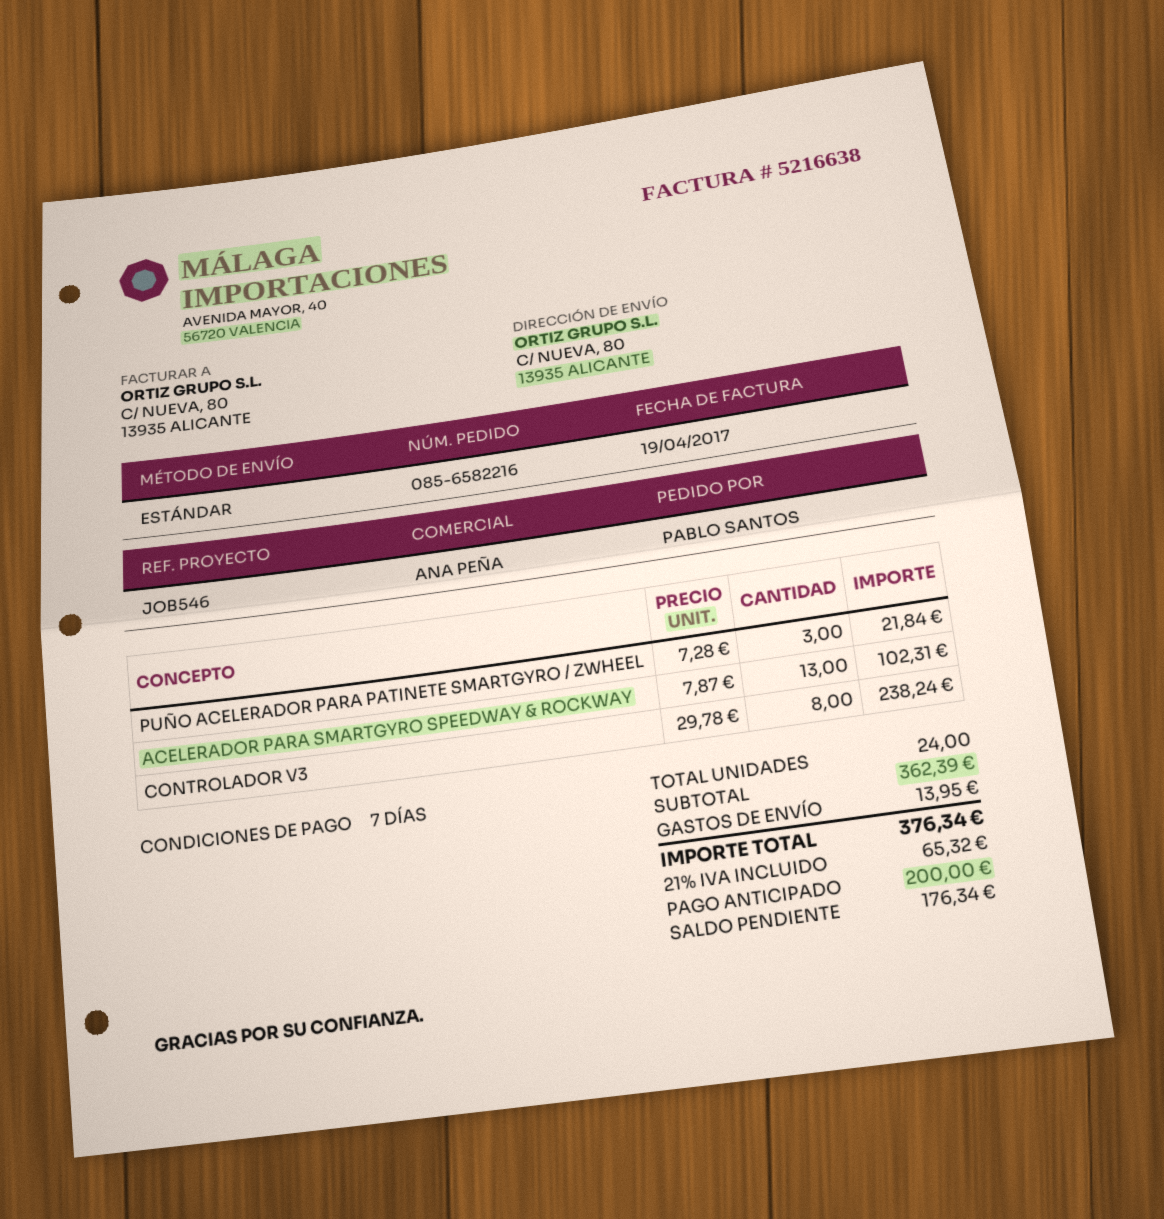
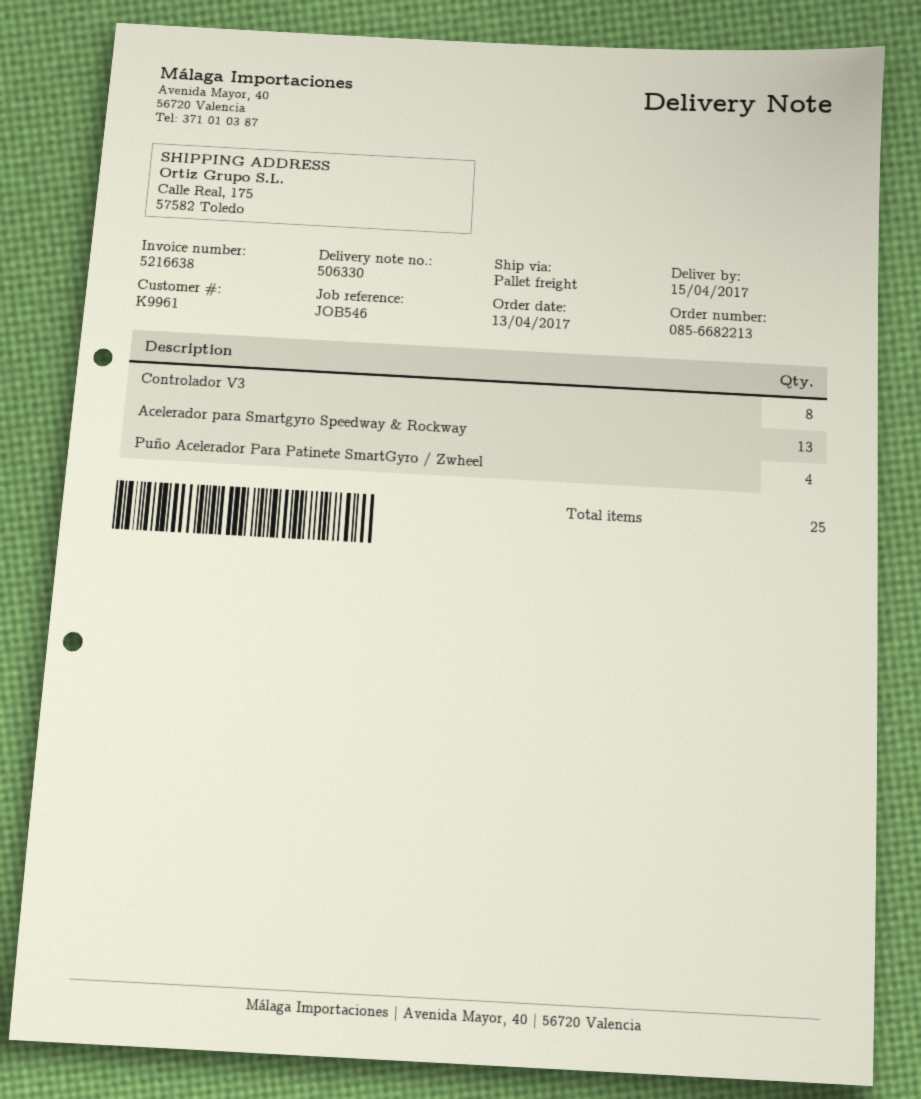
order number: 085-6582216 -> 085-6682213
shipping method: standard -> pallet freight
ship to: C/ NUEVA, 80, 13935 ALICANTE -> Calle Real, 175, 57582 Toledo
PUÑO ACELERADOR PARA PATINETE SMARTGYRO / ZWHEEL: 3 -> 4
total quantity: 24 -> 25

